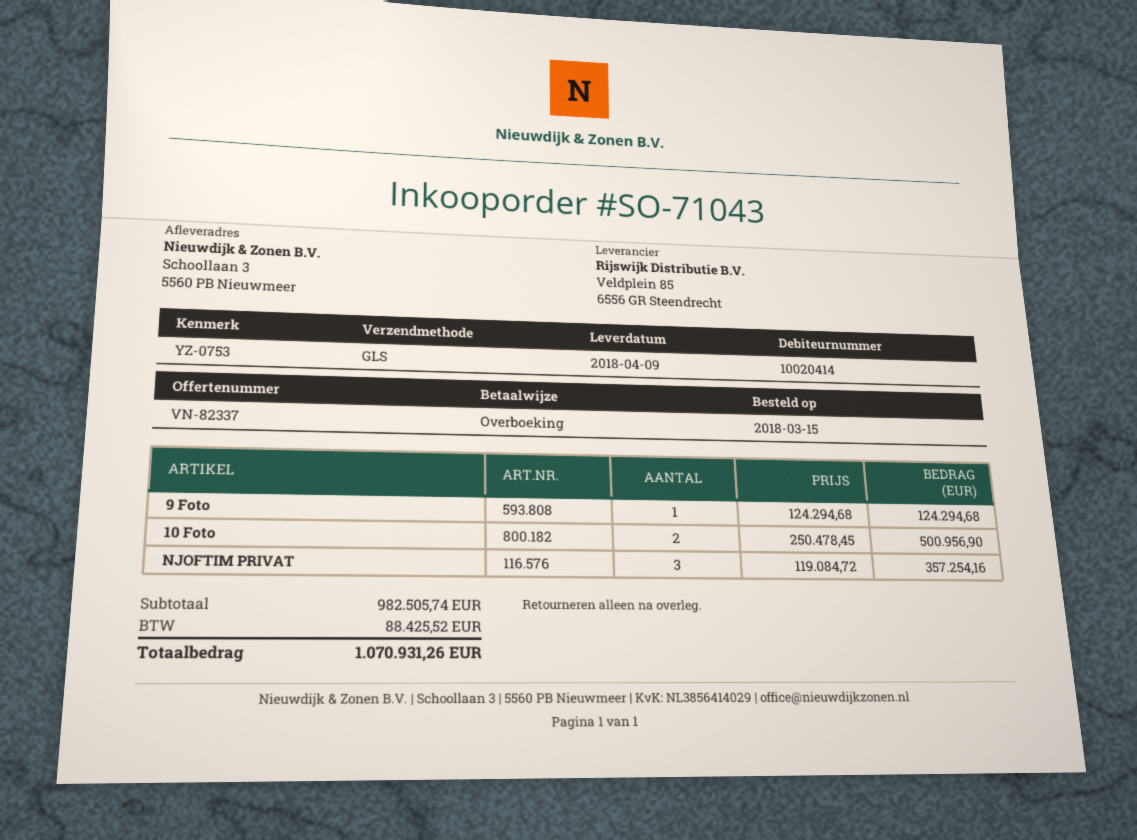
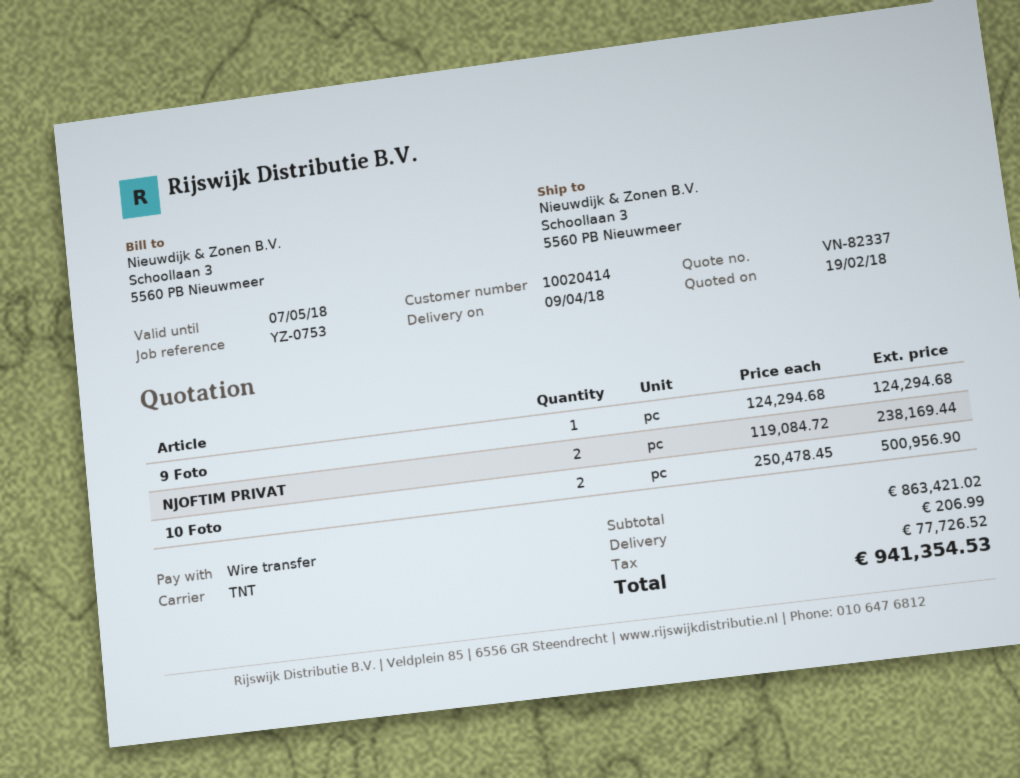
shipping method: GLS -> TNT
NJOFTIM PRIVAT: 3 x 119084.72 = 357254.16 -> 2 x 119084.72 = 238169.44
subtotal: 982505.74 -> 863421.02
shipping: none -> 206.99
tax: 88425.52 -> 77726.52
total: 1070931.26 -> 941354.53

